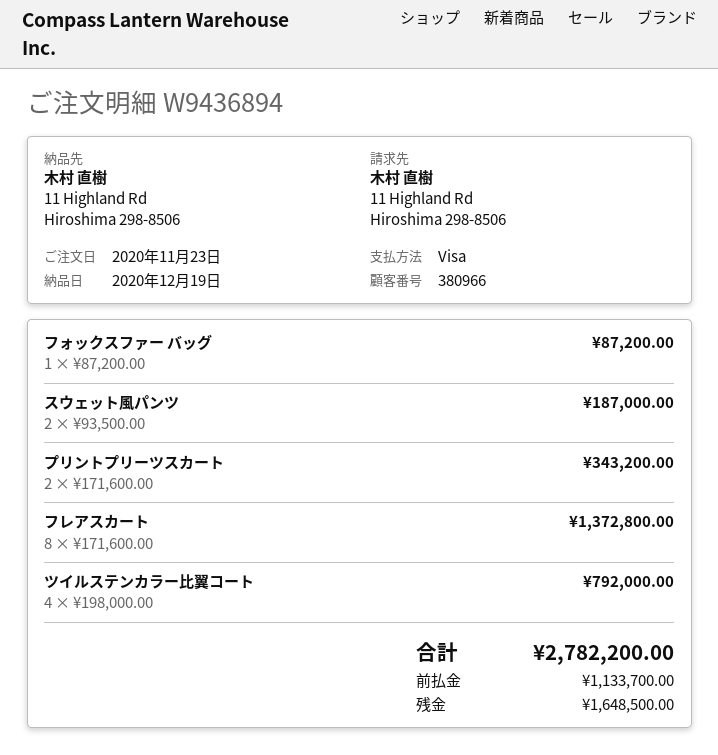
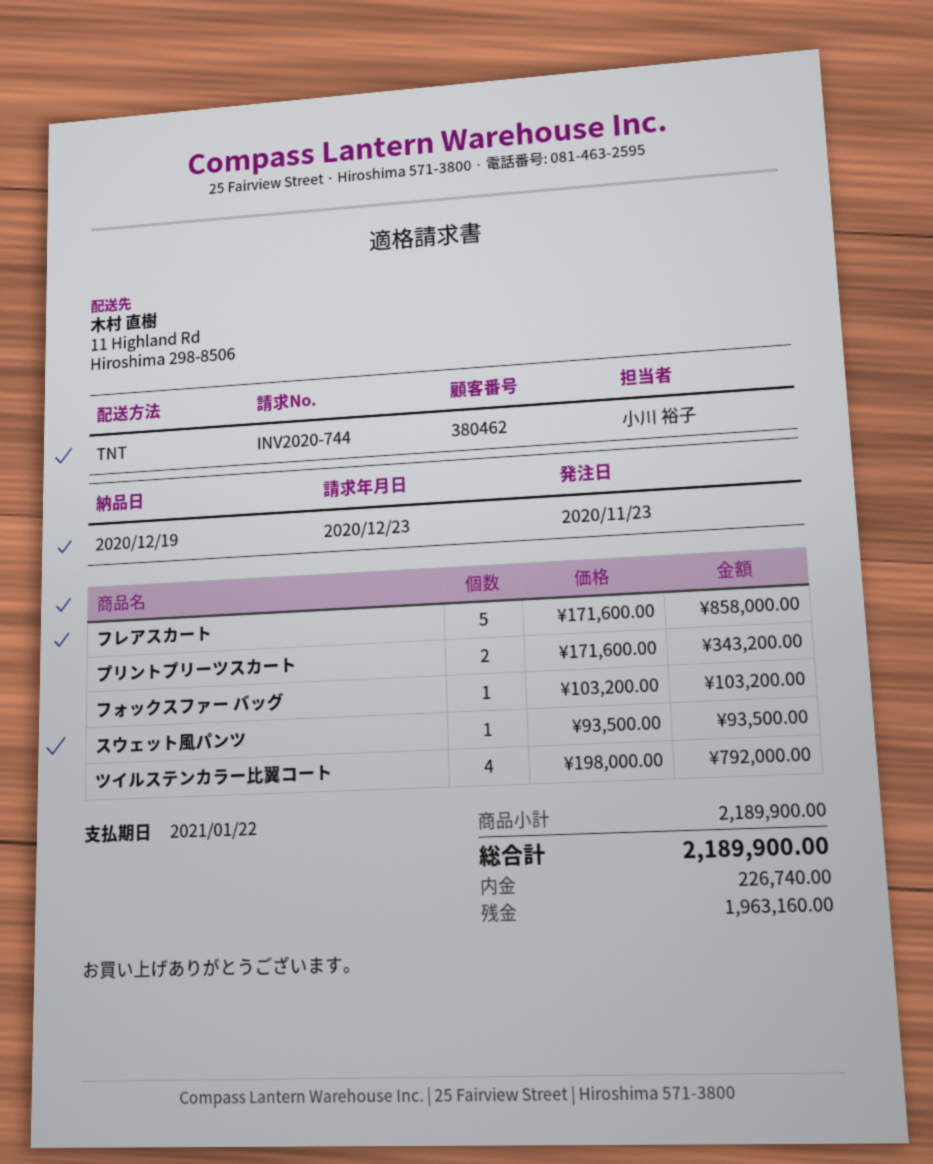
customer number: 380966 -> 380462
フォックスファー バッグ: 1 x 87200.00 = 87200.00 -> 1 x 103200.00 = 103200.00
スウェット風パンツ: 2 x 93500.00 = 187000.00 -> 1 x 93500.00 = 93500.00
フレアスカート: 8 x 171600.00 = 1372800.00 -> 5 x 171600.00 = 858000.00
total: 2782200.00 -> 2189900.00
deposit: 1133700.00 -> 226740.00
balance: 1648500.00 -> 1963160.00

